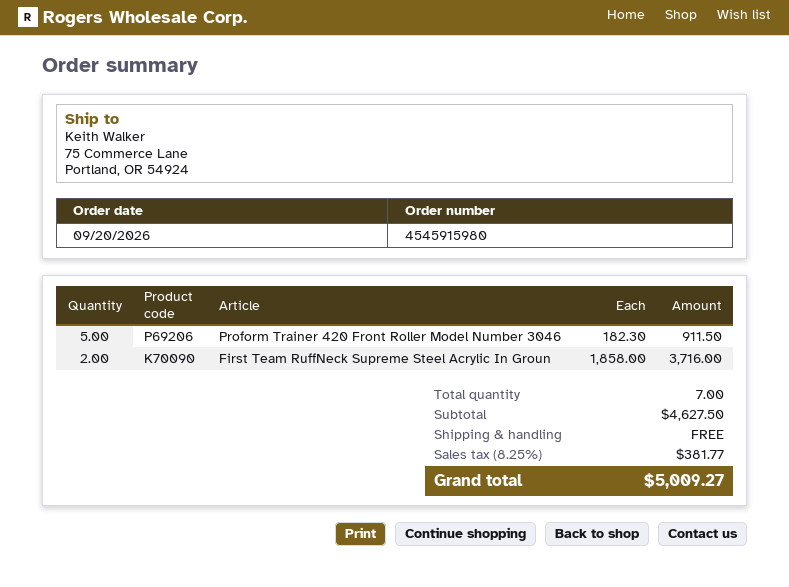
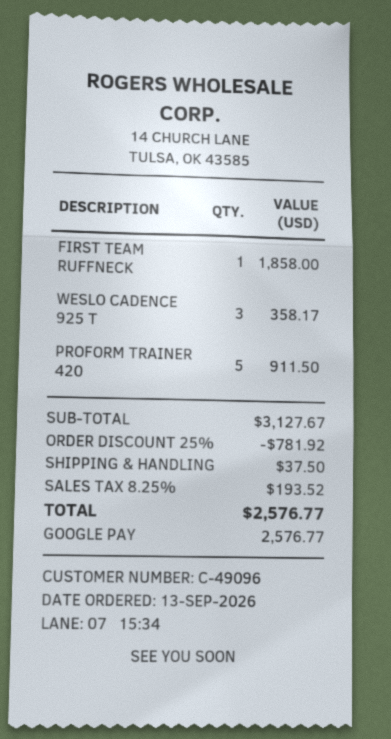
order date: 2026-09-20 -> 2026-09-13
First Team RuffNeck Supreme Steel Acrylic In Groun: 2 for 3716.00 -> 1 for 1858.00
WESLO CADENCE 925 T: none -> 3 for 358.17
subtotal: 4627.50 -> 3127.67
discount: none -> 25% = 781.92
shipping: 0.00 -> 37.50
tax: 8.25% = 381.77 -> 8.25% = 193.52
total: 5009.27 -> 2576.77

